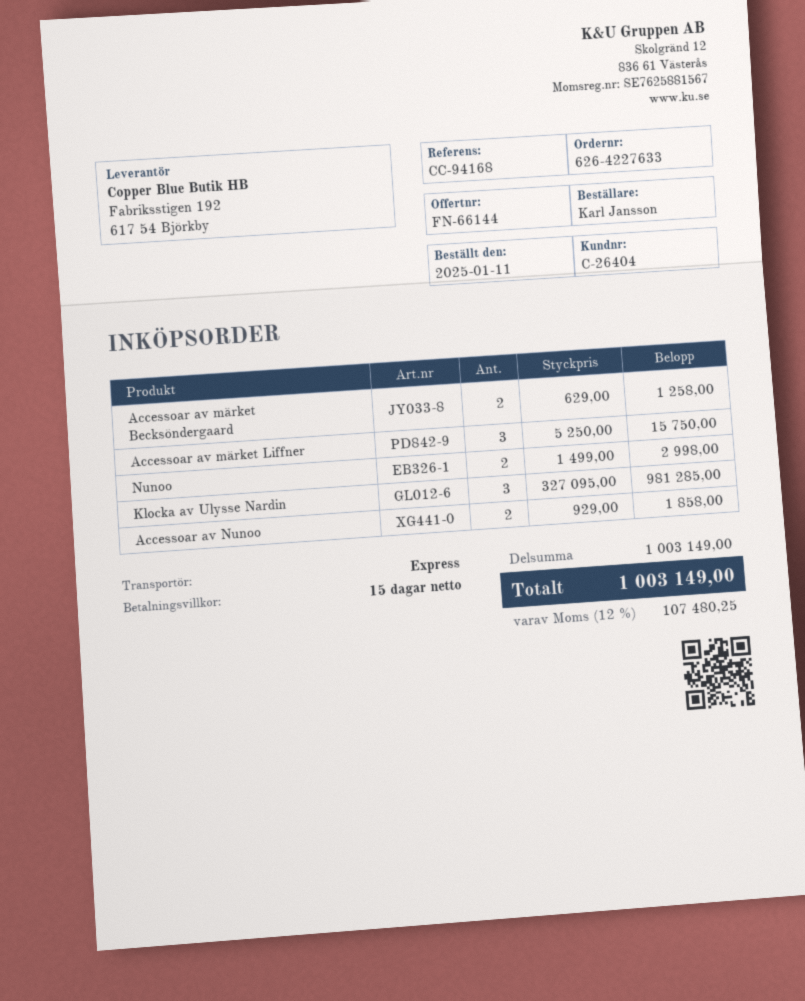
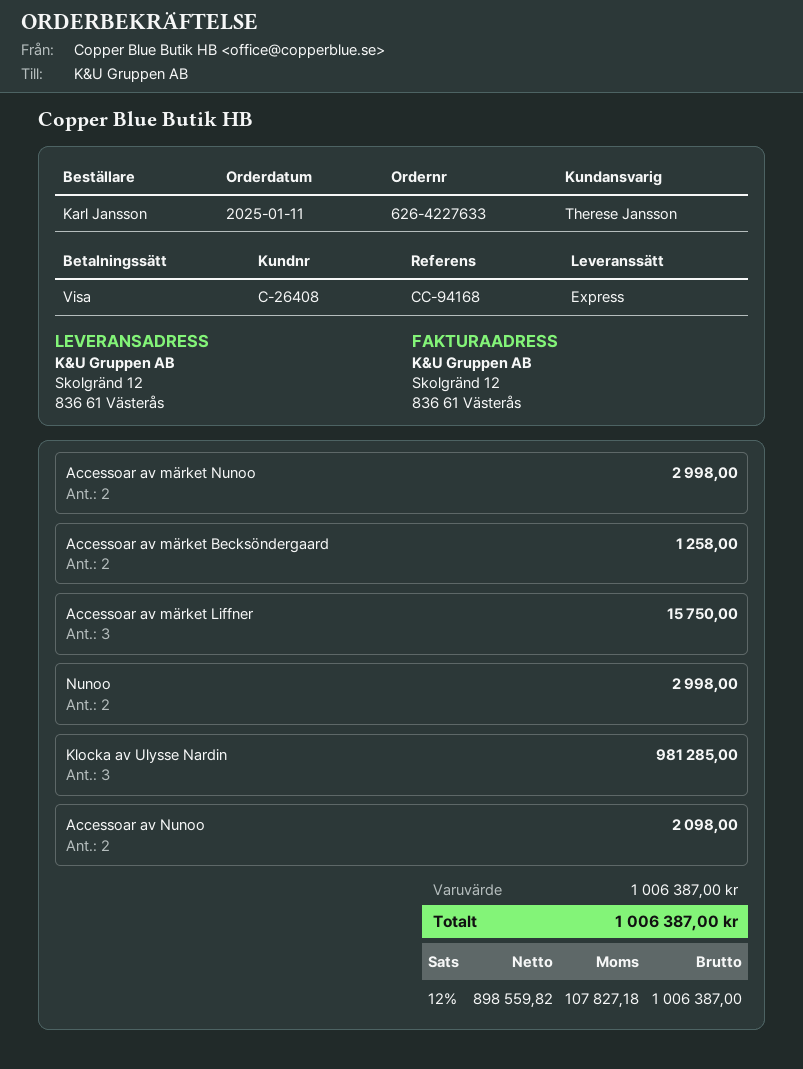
customer number: C-26404 -> C-26408
Accessoar av Nunoo: 2 for 1858.00 -> 2 for 2098.00
Accessoar av märket Nunoo: none -> 2 for 2998.00
subtotal: 1003149.00 -> 1006387.00
tax: 12% = 107480.25 -> 12% = 107827.18
total: 1003149.00 -> 1006387.00

